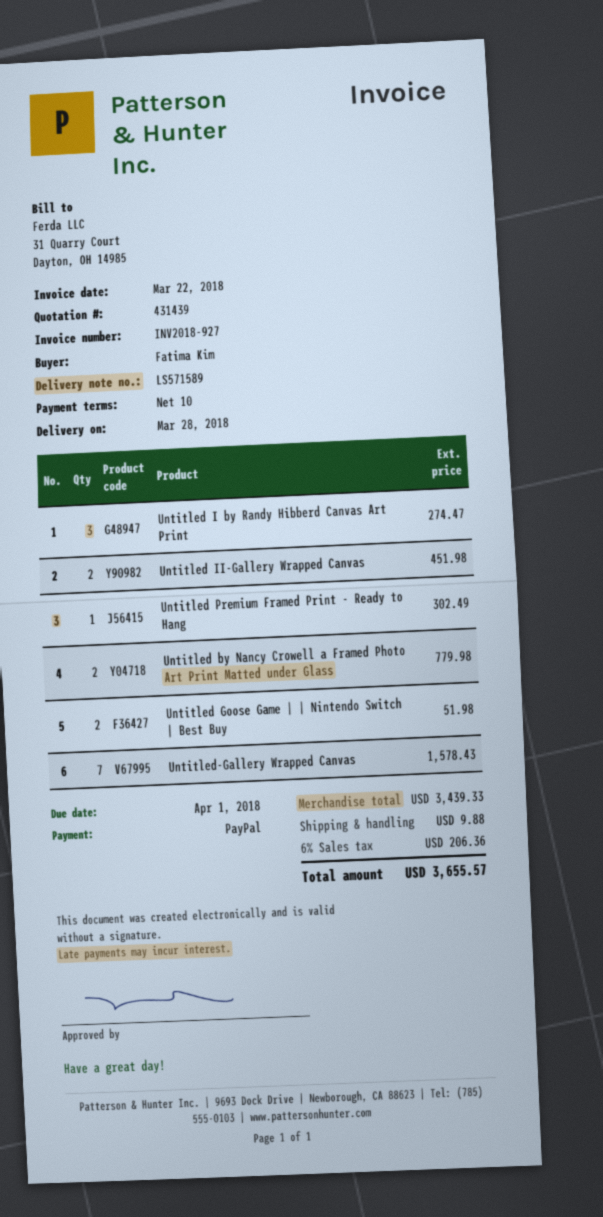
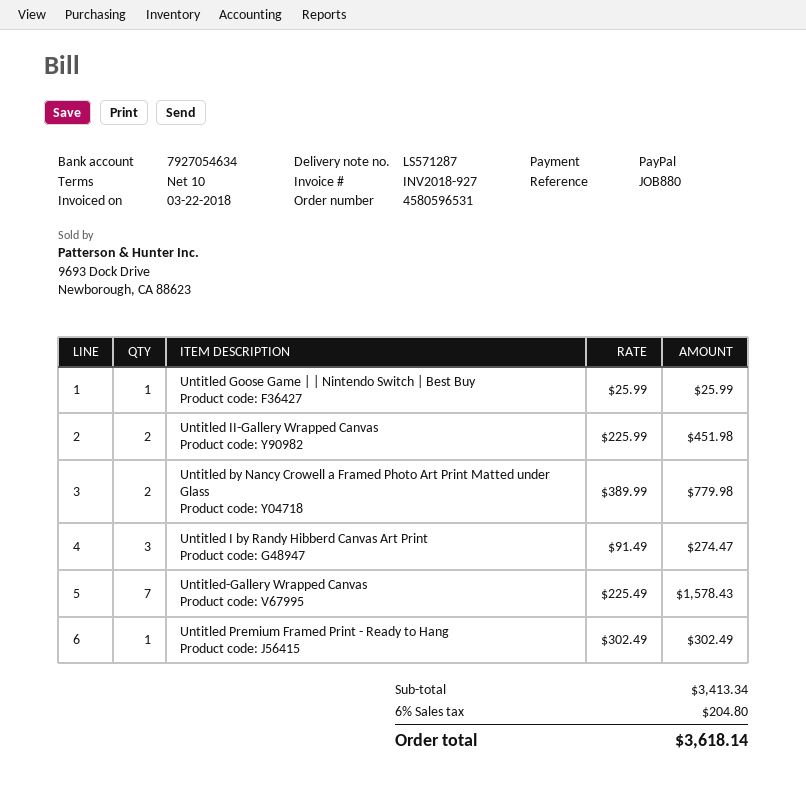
delivery note number: LS571589 -> LS571287
Untitled Goose Game | | Nintendo Switch | Best Buy: 2 for 51.98 -> 1 for 25.99
subtotal: 3439.33 -> 3413.34
shipping: 9.88 -> none
tax: 6% = 206.36 -> 6% = 204.80
total: 3655.57 -> 3618.14

